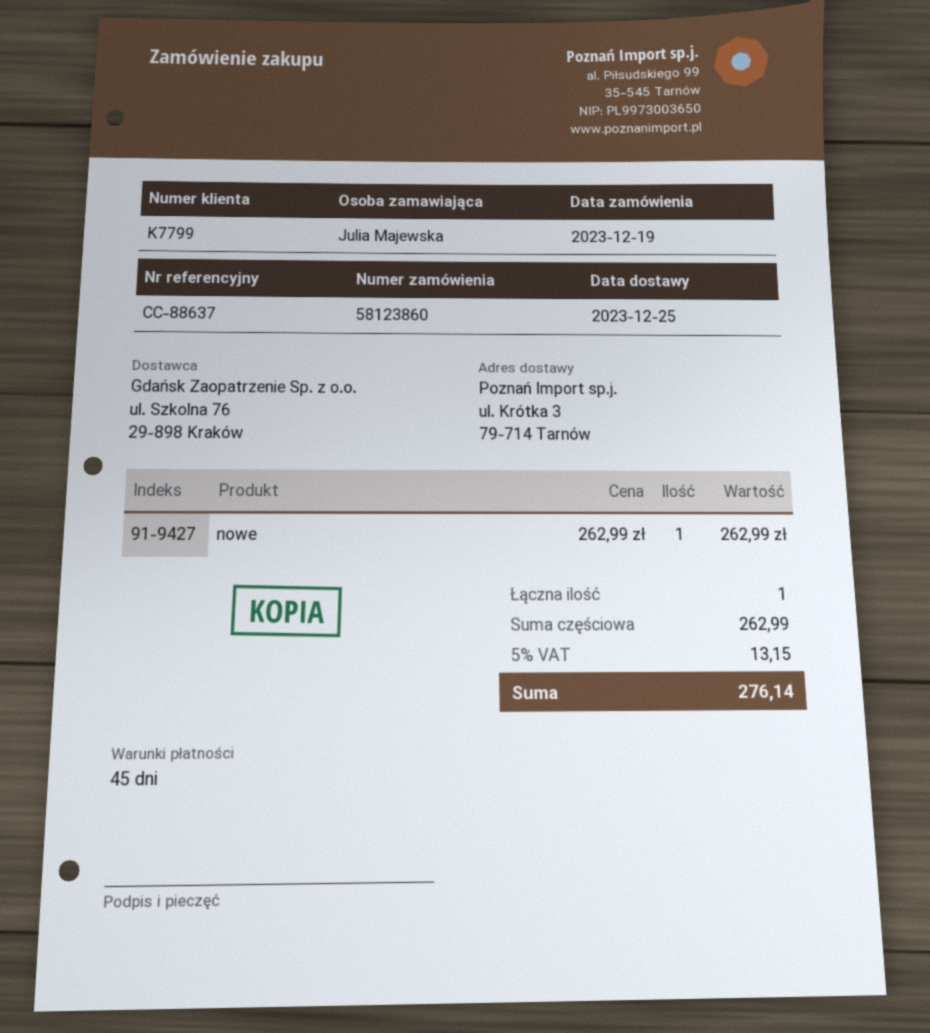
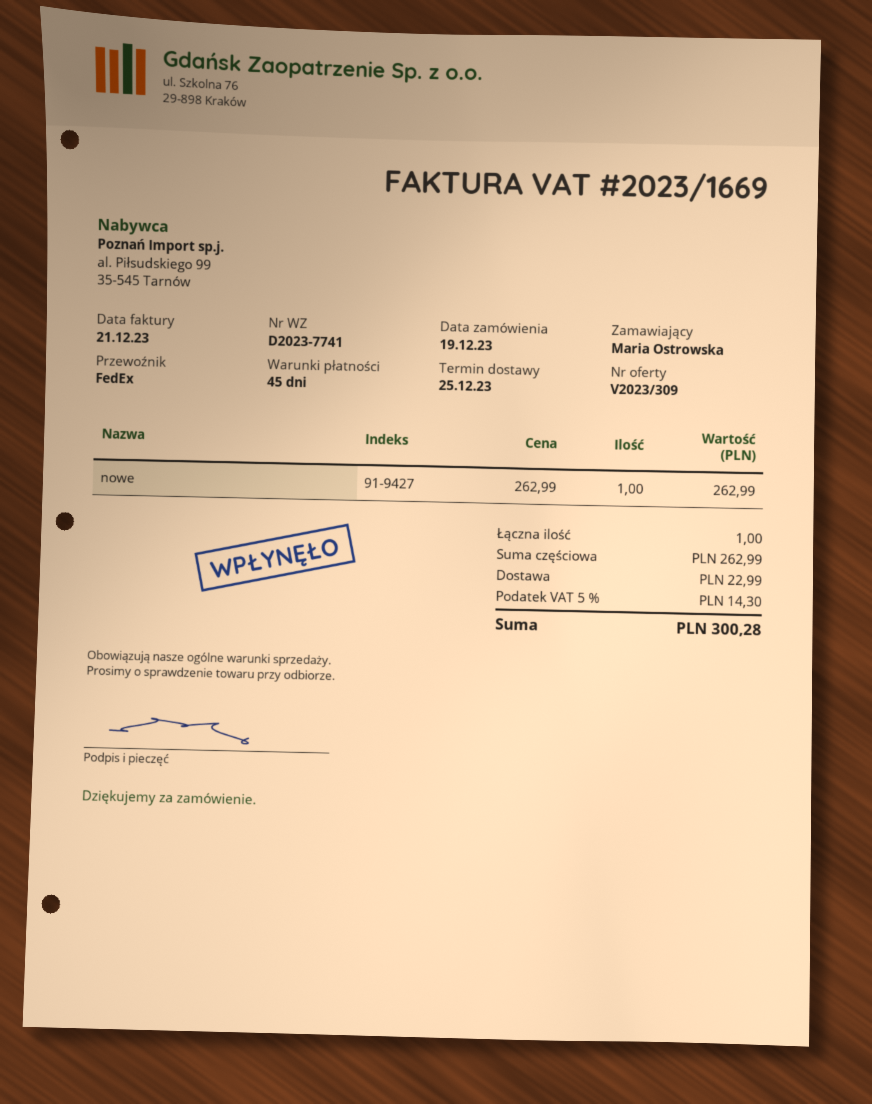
ordered by: Julia Majewska -> Maria Ostrowska
shipping: none -> 22.99
tax: 5% = 13.15 -> 5% = 14.30
total: 276.14 -> 300.28

